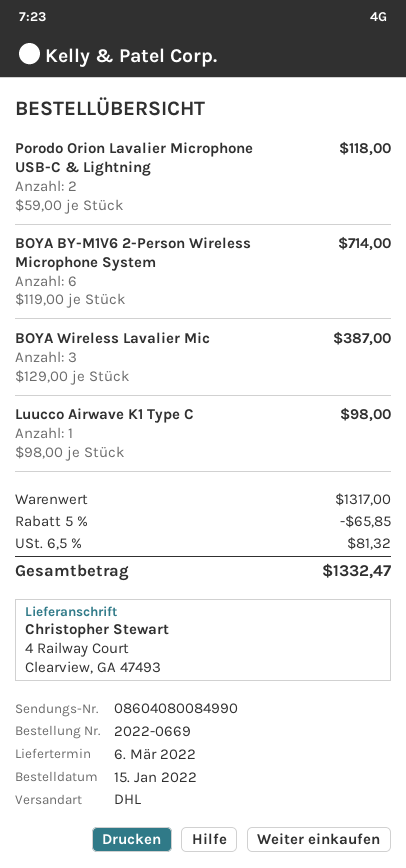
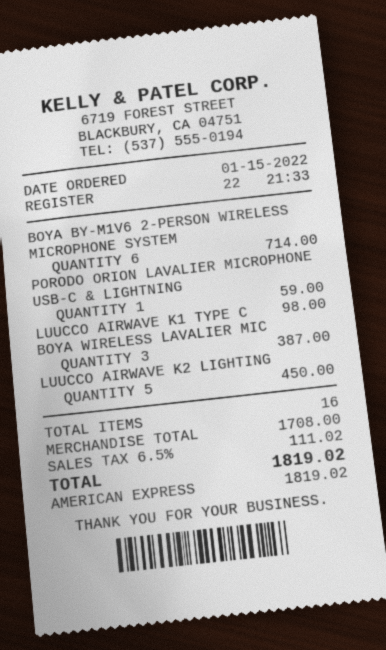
Porodo Orion Lavalier Microphone USB-C & Lightning: 2 for 118.00 -> 1 for 59.00
LUUCCO AIRWAVE K2 LIGHTING: none -> 5 for 450.00
subtotal: 1317.00 -> 1708.00
discount: 5% = 65.85 -> none
tax: 6.5% = 81.32 -> 6.5% = 111.02
total: 1332.47 -> 1819.02

